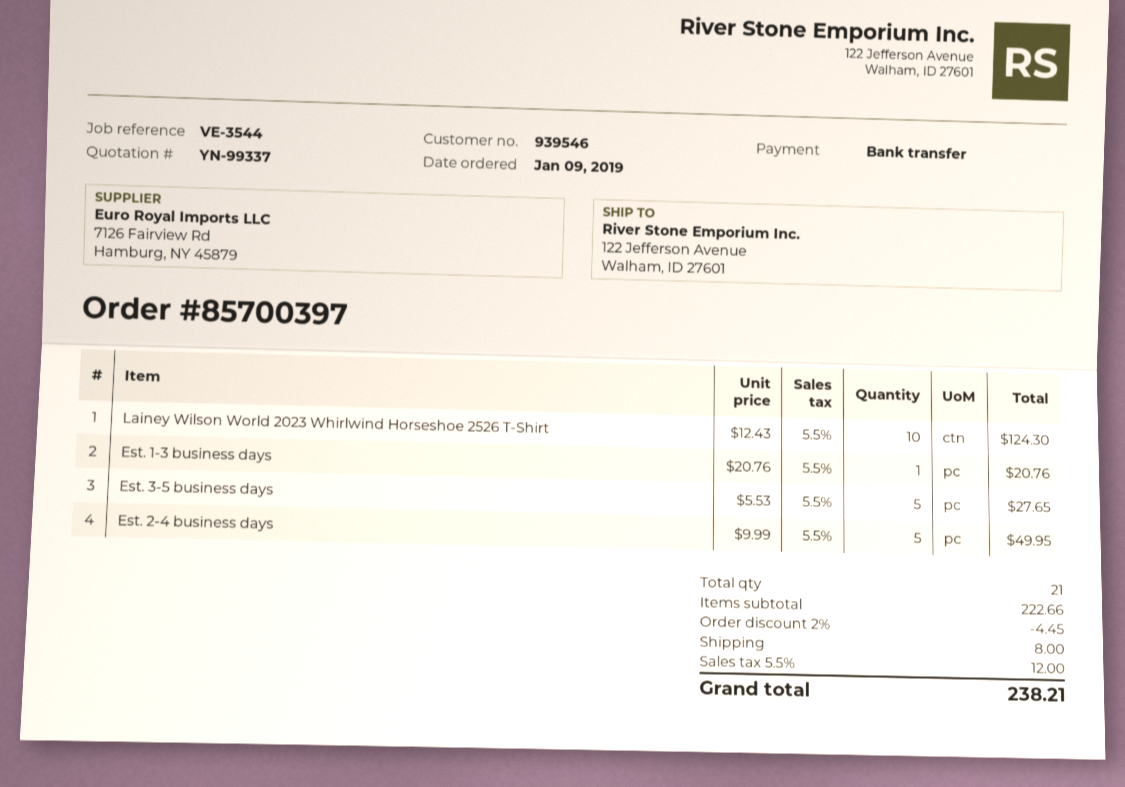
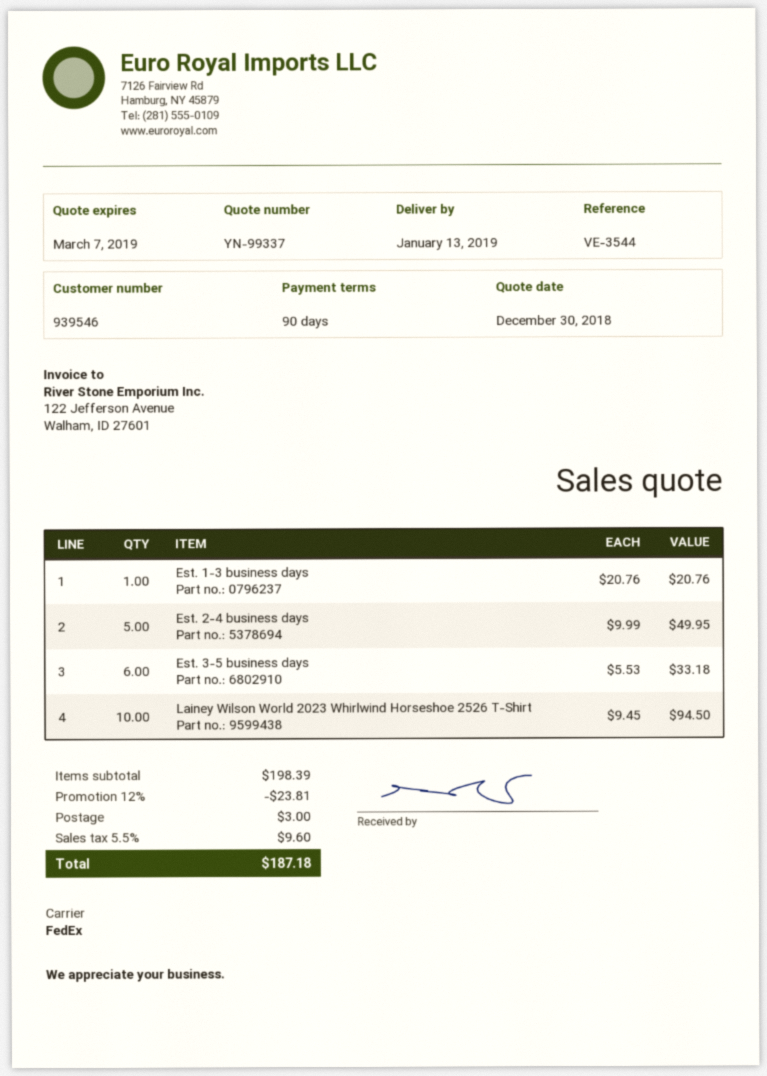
Lainey Wilson World 2023 Whirlwind Horseshoe 2526 T-Shirt: 10 x 12.43 = 124.30 -> 10 x 9.45 = 94.50
Est. 3-5 business days: 5 x 5.53 = 27.65 -> 6 x 5.53 = 33.18
subtotal: 222.66 -> 198.39
discount: 2% = 4.45 -> 12% = 23.81
shipping: 8.00 -> 3.00
tax: 5.5% = 12.00 -> 5.5% = 9.60
total: 238.21 -> 187.18

